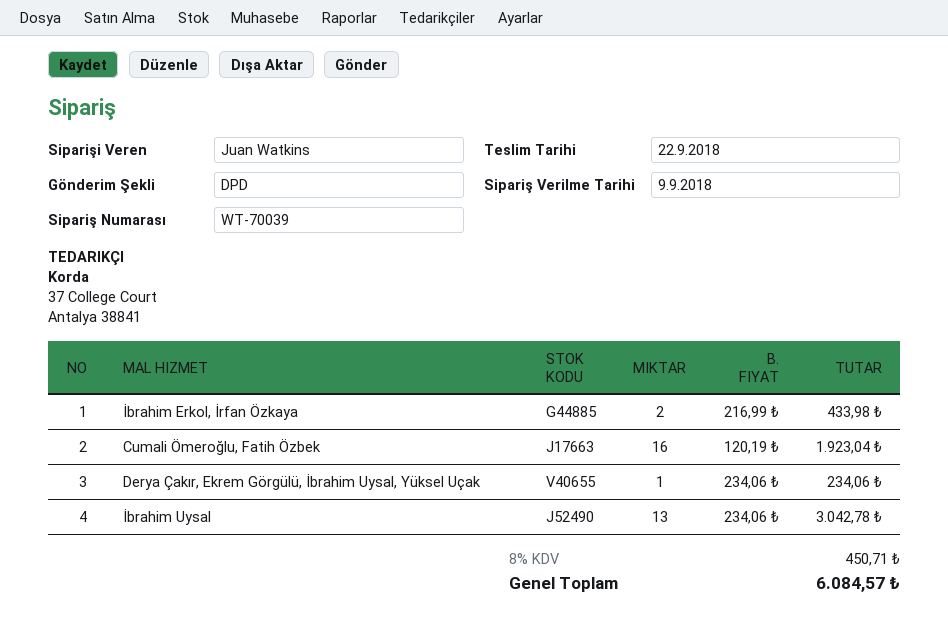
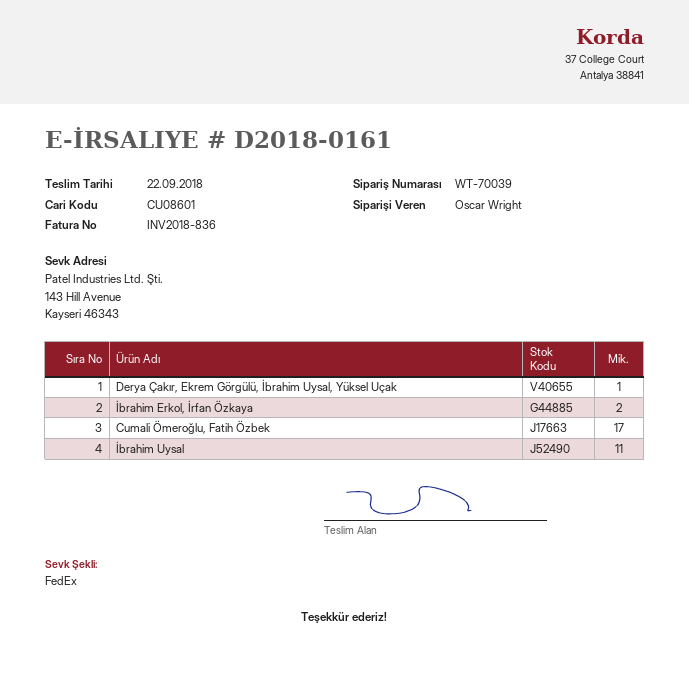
ordered by: Juan Watkins -> Oscar Wright
shipping method: DPD -> FedEx
Cumali Ömeroğlu, Fatih Özbek: 16 -> 17
İbrahim Uysal: 13 -> 11

